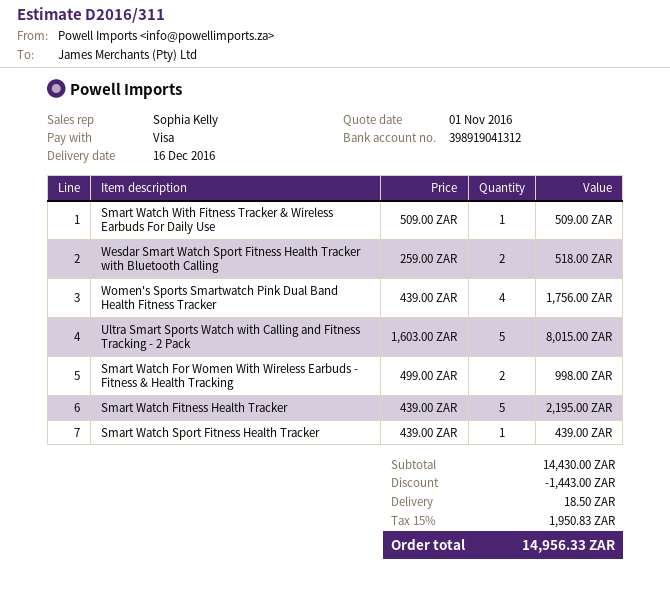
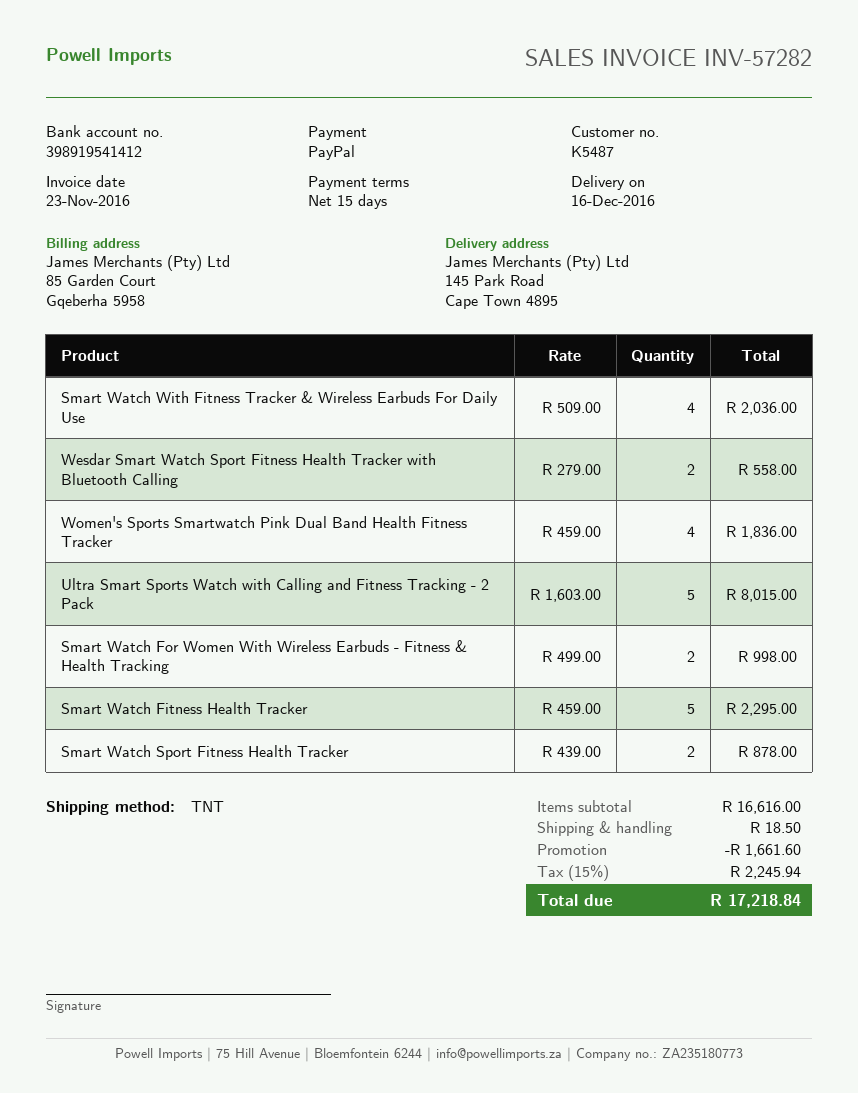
payment method: Visa -> PayPal
bank account: 398919041312 -> 398919541412
Smart Watch With Fitness Tracker & Wireless Earbuds For Daily Use: 1 x 509.00 = 509.00 -> 4 x 509.00 = 2036.00
Wesdar Smart Watch Sport Fitness Health Tracker with Bluetooth Calling: 2 x 259.00 = 518.00 -> 2 x 279.00 = 558.00
Women's Sports Smartwatch Pink Dual Band Health Fitness Tracker: 4 x 439.00 = 1756.00 -> 4 x 459.00 = 1836.00
Smart Watch Fitness Health Tracker: 5 x 439.00 = 2195.00 -> 5 x 459.00 = 2295.00
Smart Watch Sport Fitness Health Tracker: 1 x 439.00 = 439.00 -> 2 x 439.00 = 878.00
subtotal: 14430.00 -> 16616.00
discount: 1443.00 -> 1661.60
tax: 15% = 1950.83 -> 15% = 2245.94
total: 14956.33 -> 17218.84

